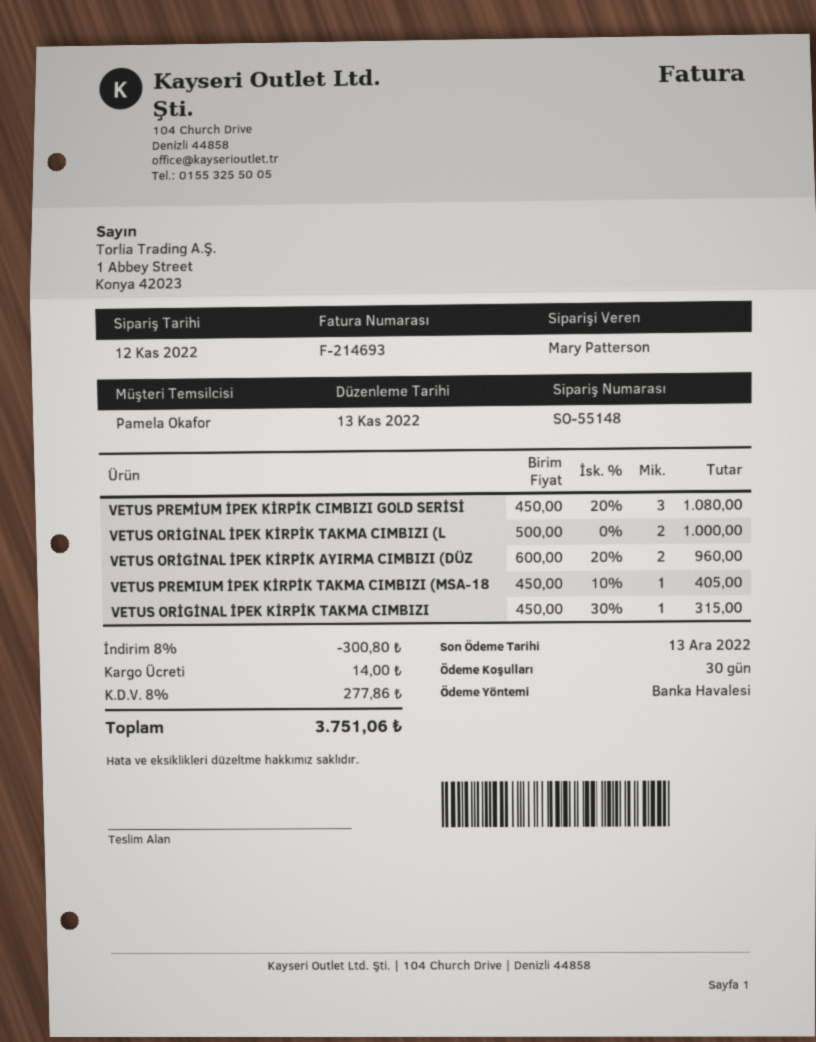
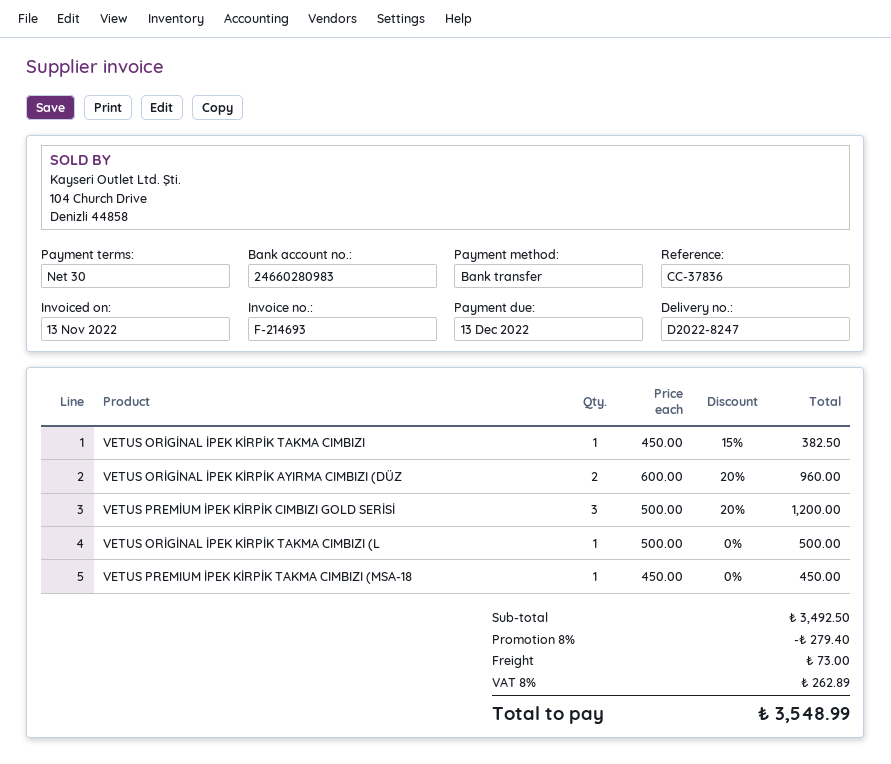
VETUS PREMİUM İPEK KİRPİK CIMBIZI GOLD SERİSİ: 3 x 450.00 - 20% = 1080.00 -> 3 x 500.00 - 20% = 1200.00
VETUS ORİGİNAL İPEK KİRPİK TAKMA CIMBIZI (L: 2 x 500.00 = 1000.00 -> 1 x 500.00 = 500.00
VETUS PREMIUM İPEK KİRPİK TAKMA CIMBIZI (MSA-18: 1 x 450.00 - 10% = 405.00 -> 1 x 450.00 = 450.00
VETUS ORİGİNAL İPEK KİRPİK TAKMA CIMBIZI: 1 x 450.00 - 30% = 315.00 -> 1 x 450.00 - 15% = 382.50
discount: 8% = 300.80 -> 8% = 279.40
shipping: 14.00 -> 73.00
tax: 8% = 277.86 -> 8% = 262.89
total: 3751.06 -> 3548.99

